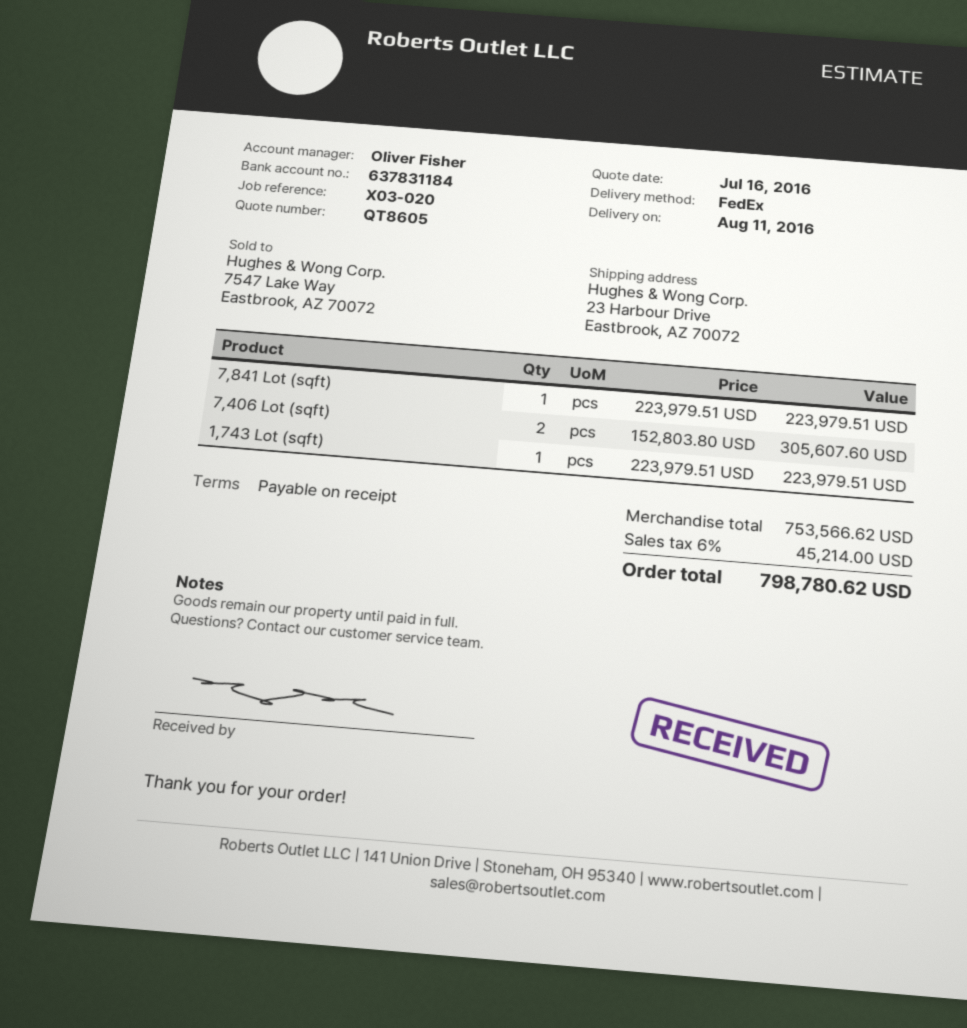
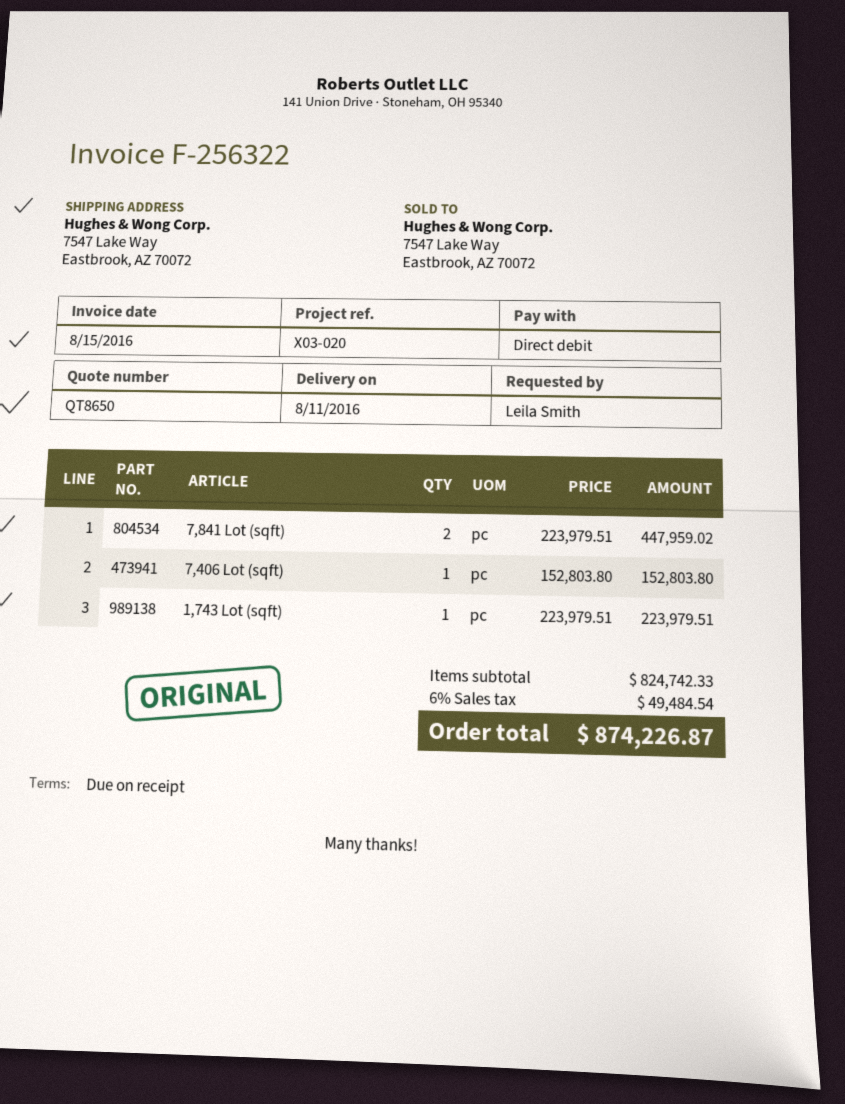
quote number: QT8605 -> QT8650
ship to: 23 Harbour Drive, Eastbrook, AZ 70072 -> 7547 Lake Way, Eastbrook, AZ 70072
7,841 Lot (sqft): 1 x 223979.51 = 223979.51 -> 2 x 223979.51 = 447959.02
7,406 Lot (sqft): 2 x 152803.80 = 305607.60 -> 1 x 152803.80 = 152803.80
subtotal: 753566.62 -> 824742.33
tax: 6% = 45214.00 -> 6% = 49484.54
total: 798780.62 -> 874226.87

